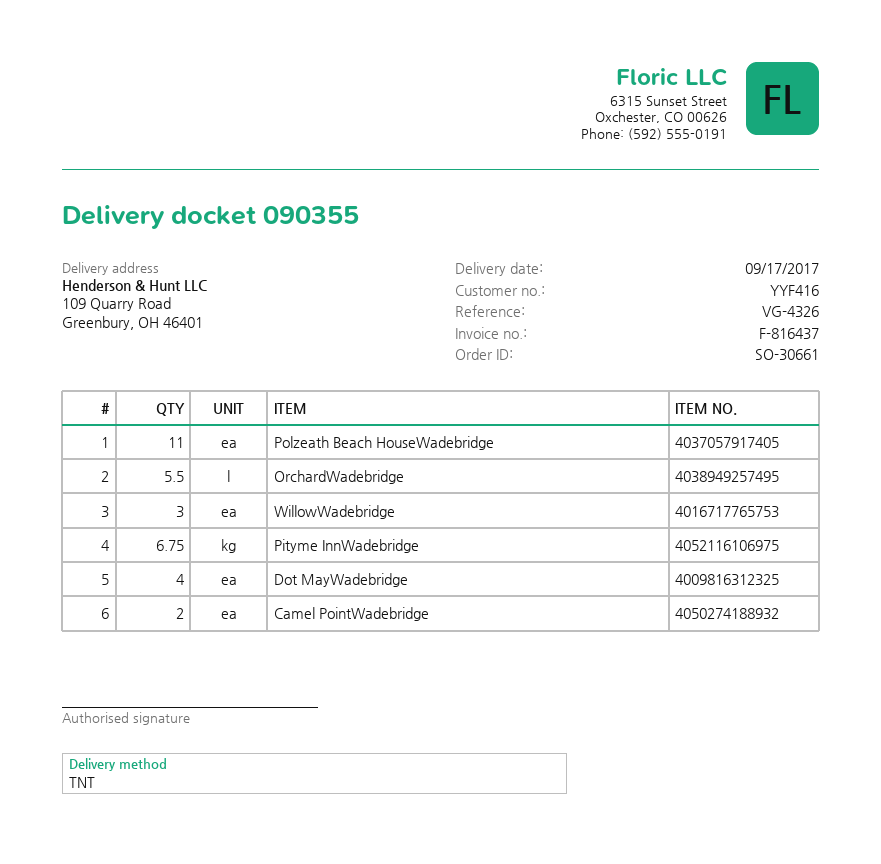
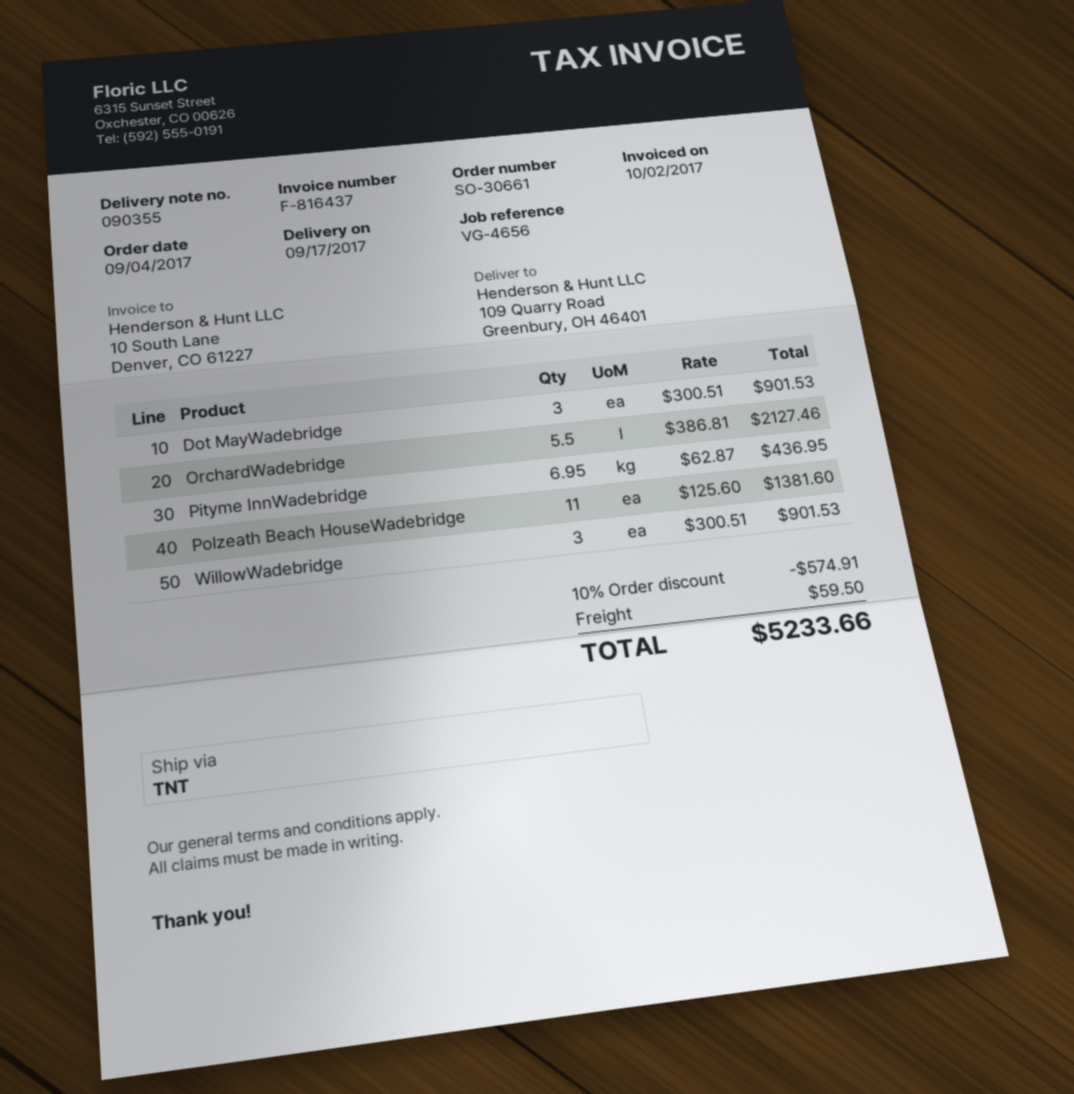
reference: VG-4326 -> VG-4656
Pityme InnWadebridge: 6.75 -> 6.95
Dot MayWadebridge: 4 -> 3
Camel PointWadebridge: 2 -> none

